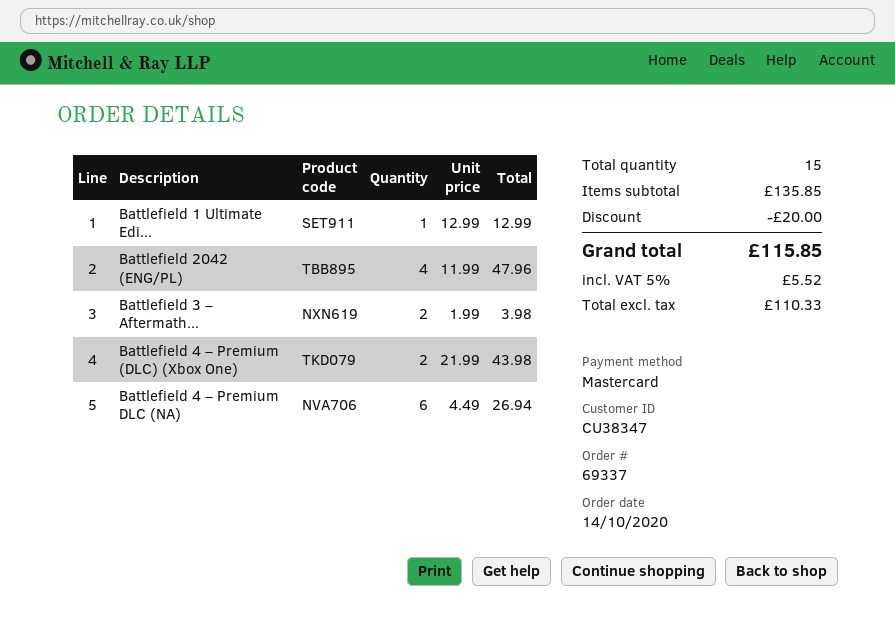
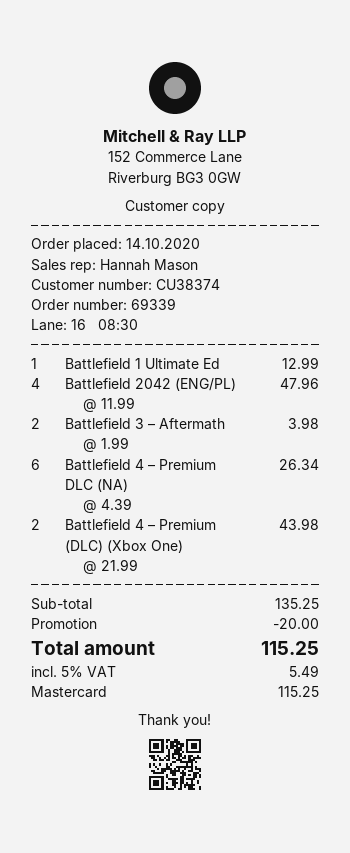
order number: 69337 -> 69339
customer number: CU38347 -> CU38374
Battlefield 4 – Premium DLC (NA): 6 x 4.49 = 26.94 -> 6 x 4.39 = 26.34
subtotal: 135.85 -> 135.25
tax: 5% = 5.52 -> 5% = 5.49
total: 115.85 -> 115.25

